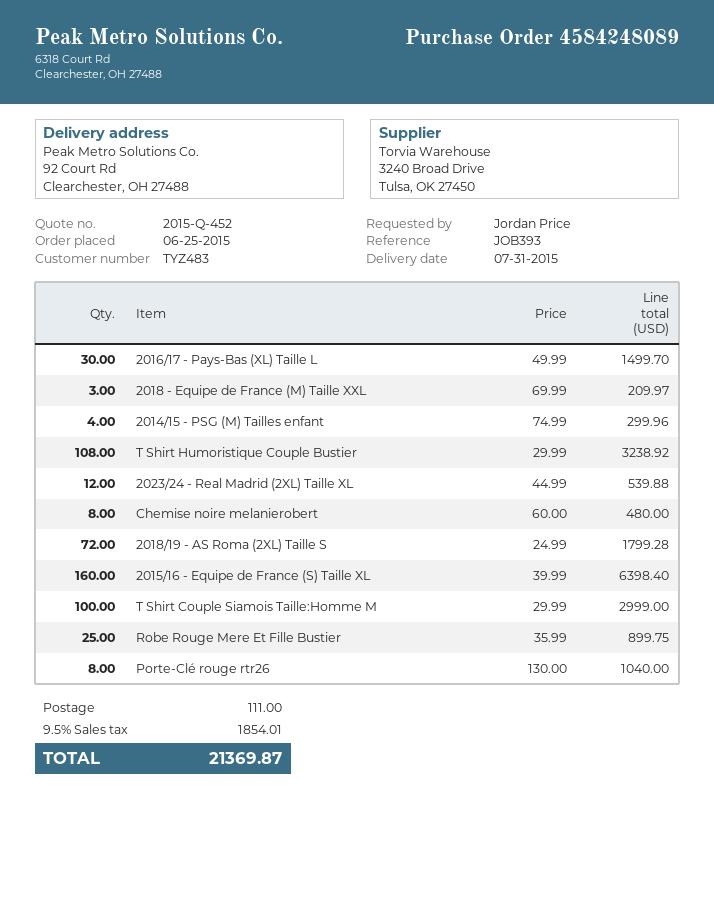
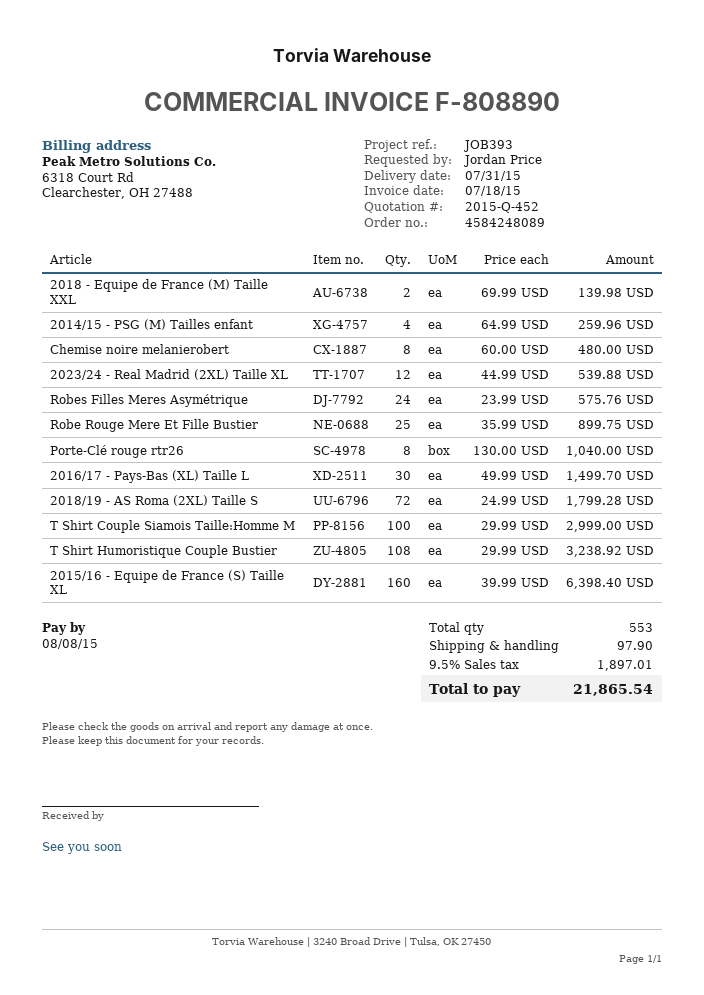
2018 - Equipe de France (M) Taille XXL: 3 x 69.99 = 209.97 -> 2 x 69.99 = 139.98
2014/15 - PSG (M) Tailles enfant: 4 x 74.99 = 299.96 -> 4 x 64.99 = 259.96
Robes Filles Meres Asymétrique: none -> 24 x 23.99 = 575.76
shipping: 111.00 -> 97.90
tax: 9.5% = 1854.01 -> 9.5% = 1897.01
total: 21369.87 -> 21865.54

